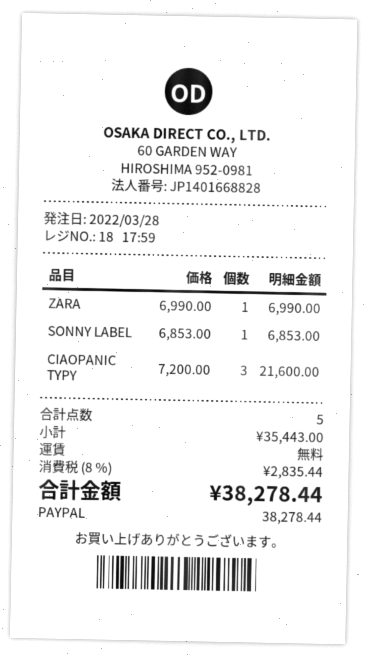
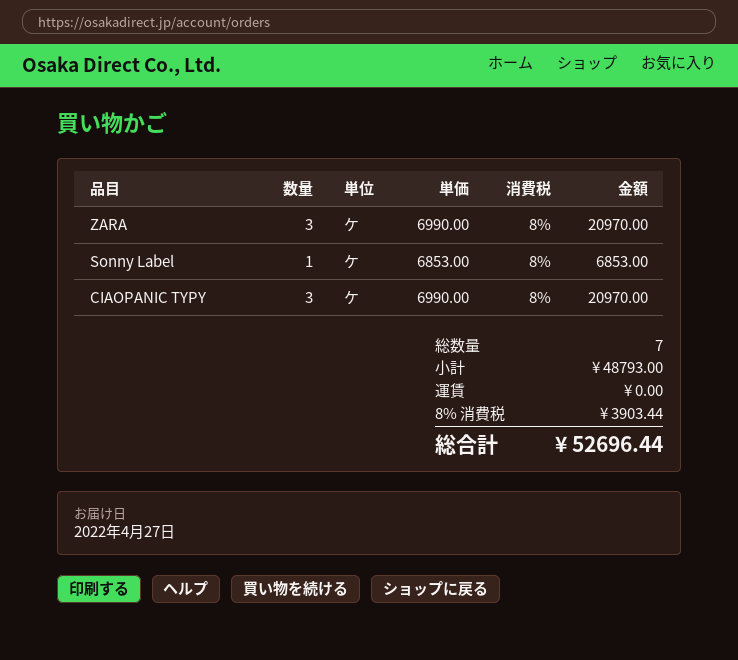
ZARA: 1 x 6990.00 = 6990.00 -> 3 x 6990.00 = 20970.00
CIAOPANIC TYPY: 3 x 7200.00 = 21600.00 -> 3 x 6990.00 = 20970.00
total quantity: 5 -> 7
subtotal: 35443.00 -> 48793.00
tax: 8% = 2835.44 -> 8% = 3903.44
total: 38278.44 -> 52696.44

